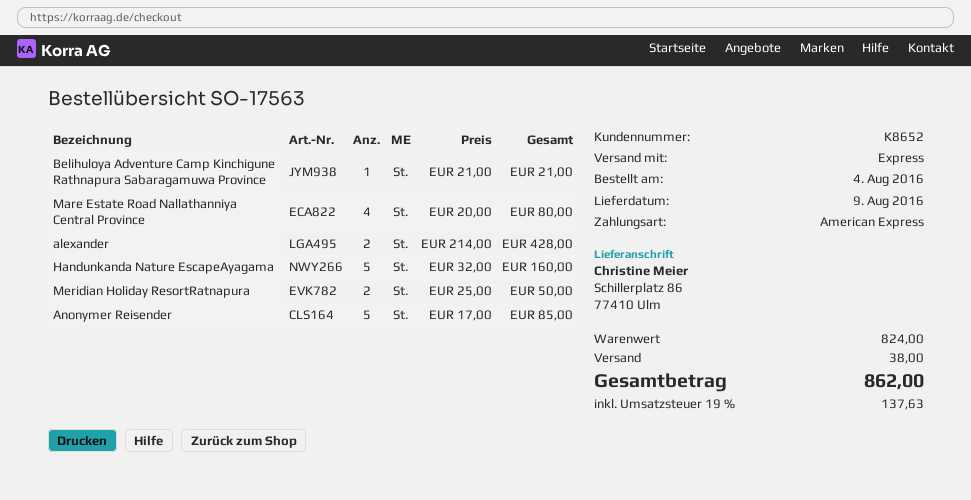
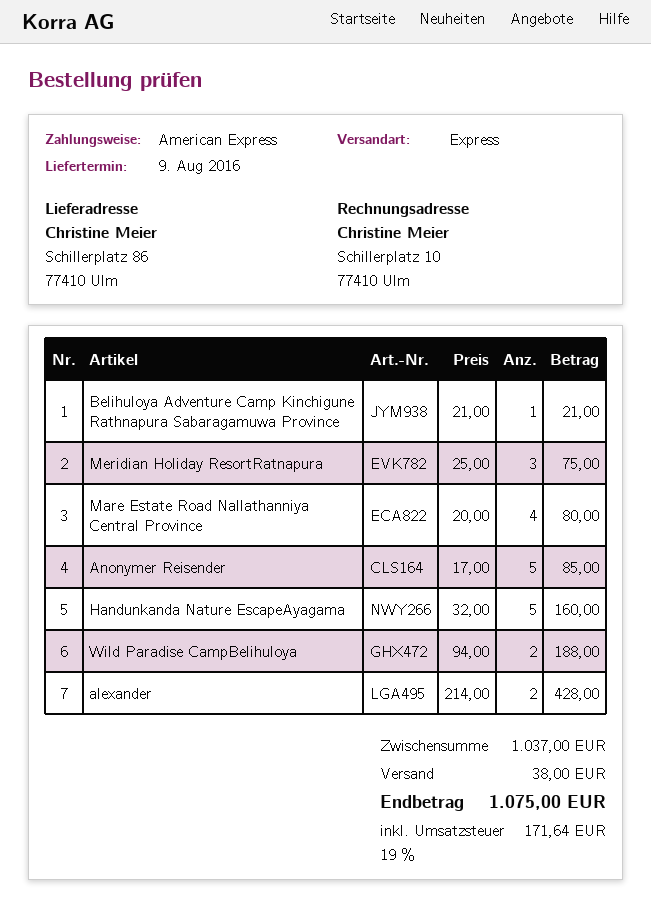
Meridian Holiday ResortRatnapura: 2 x 25.00 = 50.00 -> 3 x 25.00 = 75.00
Wild Paradise CampBelihuloya: none -> 2 x 94.00 = 188.00
subtotal: 824.00 -> 1037.00
tax: 19% = 137.63 -> 19% = 171.64
total: 862.00 -> 1075.00

